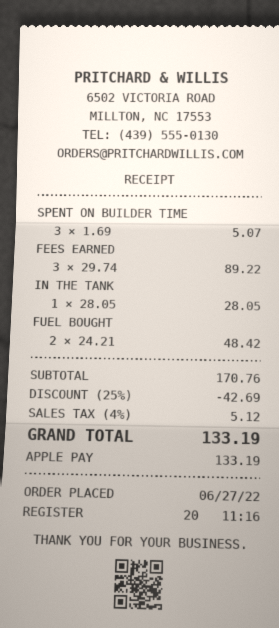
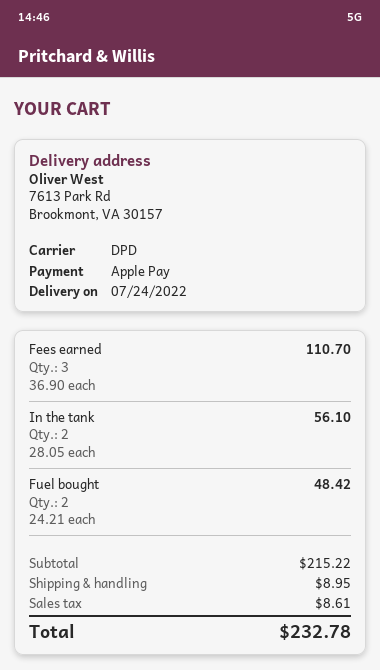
SPENT ON BUILDER TIME: 3 x 1.69 = 5.07 -> none
FEES EARNED: 3 x 29.74 = 89.22 -> 3 x 36.90 = 110.70
IN THE TANK: 1 x 28.05 = 28.05 -> 2 x 28.05 = 56.10
subtotal: 170.76 -> 215.22
discount: 25% = 42.69 -> none
shipping: none -> 8.95
tax: 5.12 -> 8.61
total: 133.19 -> 232.78

